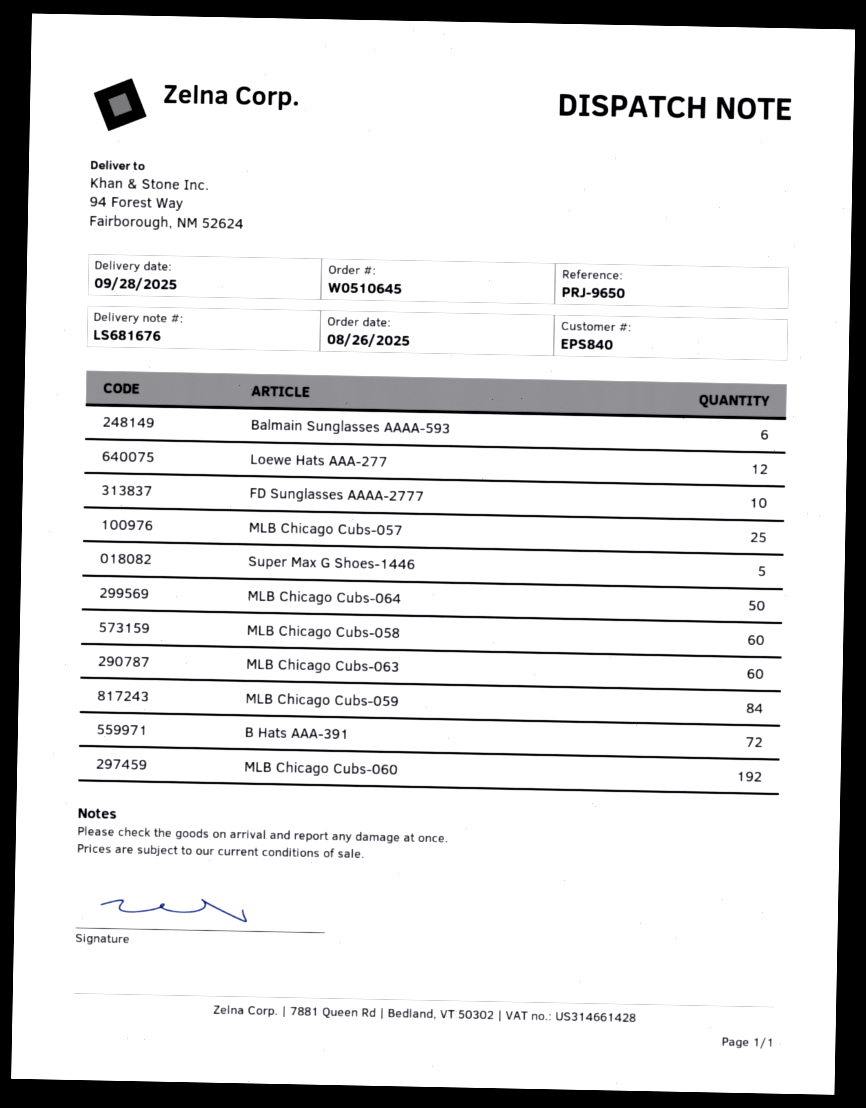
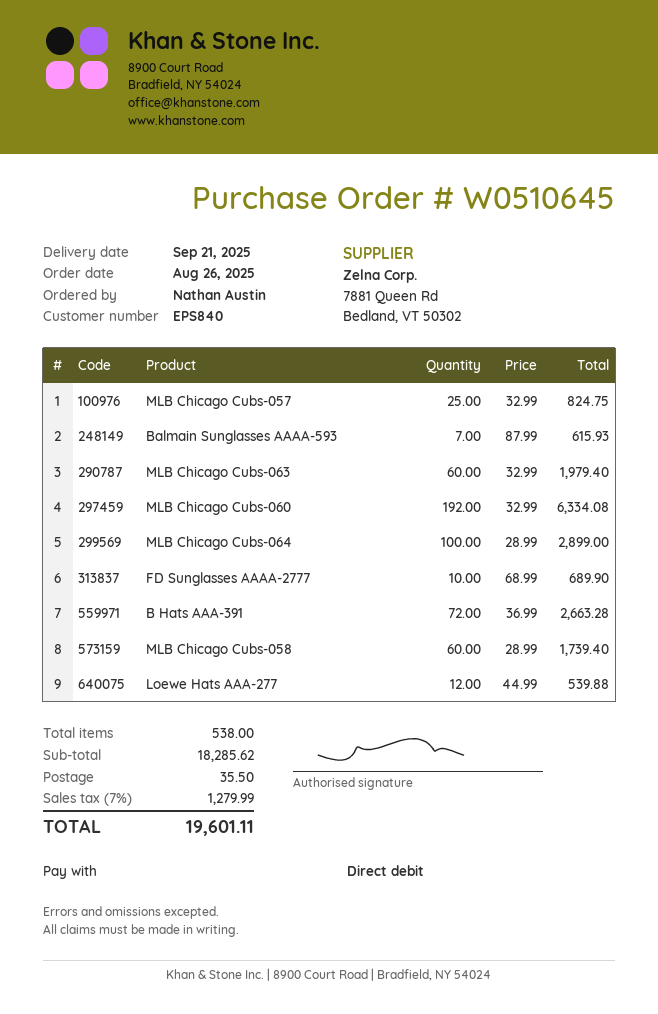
delivery date: 2025-09-28 -> 2025-09-21
Balmain Sunglasses AAAA-593: 6 -> 7
Super Max G Shoes-1446: 5 -> none
MLB Chicago Cubs-064: 50 -> 100
MLB Chicago Cubs-059: 84 -> none

